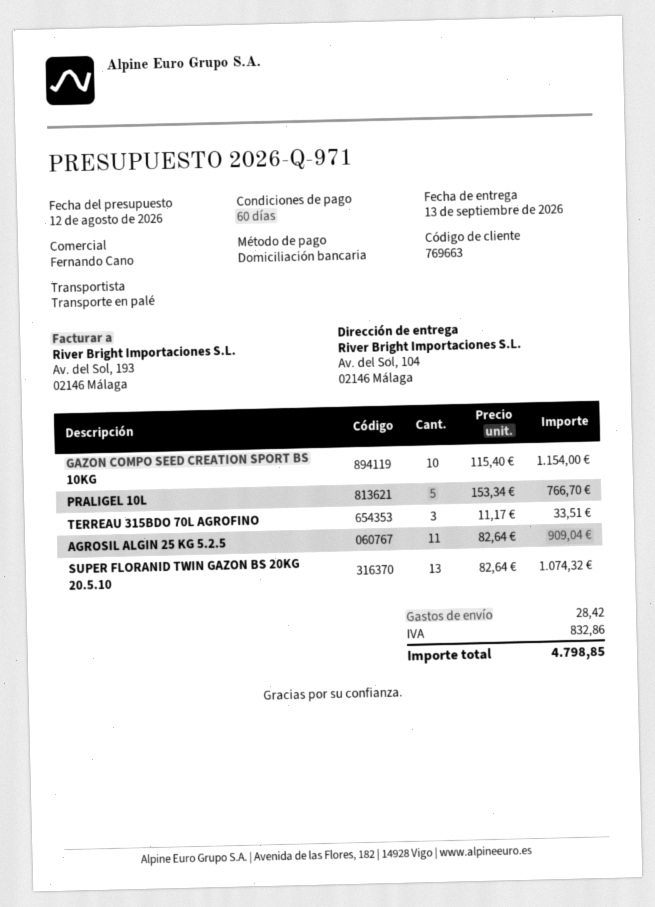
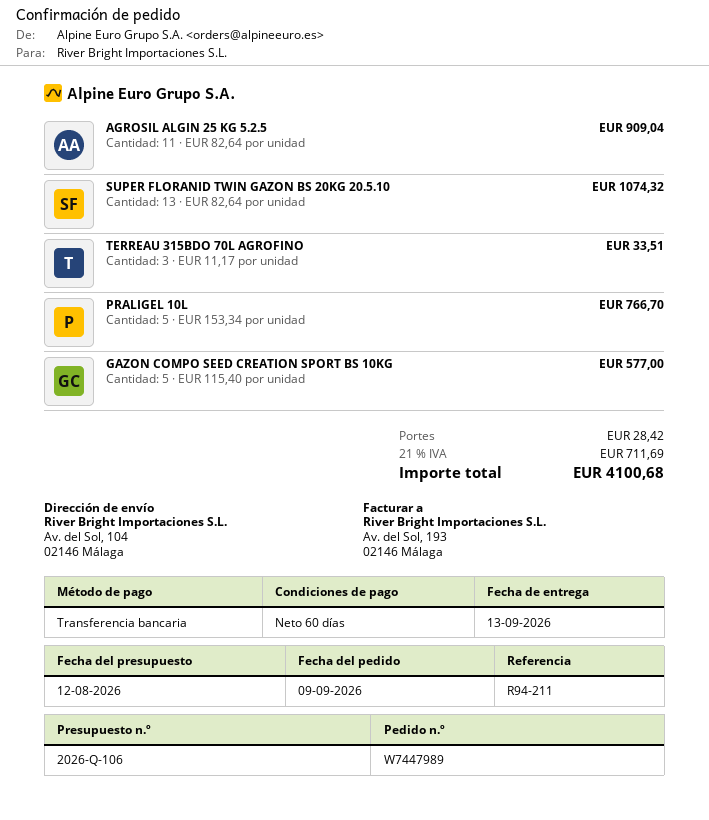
quote number: 2026-Q-971 -> 2026-Q-106
payment method: direct debit -> bank transfer
GAZON COMPO SEED CREATION SPORT BS 10KG: 10 x 115.40 = 1154.00 -> 5 x 115.40 = 577.00
tax: 832.86 -> 711.69
total: 4798.85 -> 4100.68

